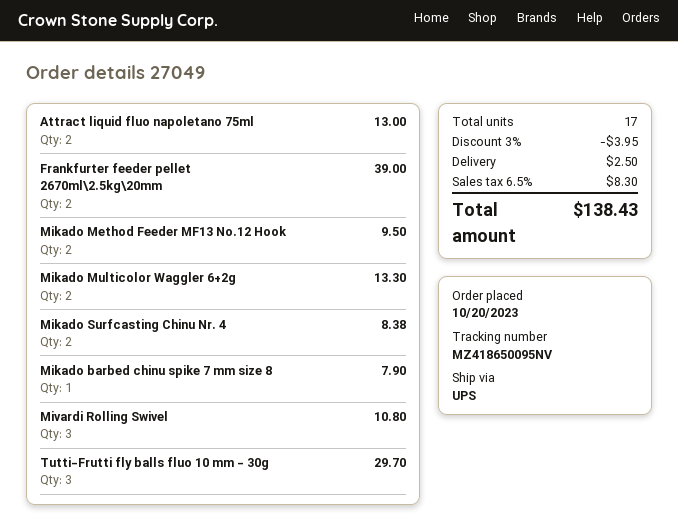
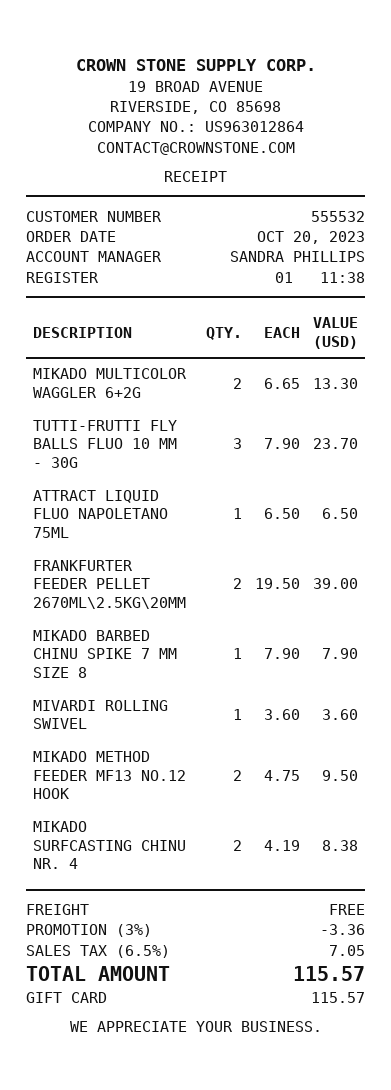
Attract liquid fluo napoletano 75ml: 2 for 13.00 -> 1 for 6.50
Mivardi Rolling Swivel: 3 for 10.80 -> 1 for 3.60
Tutti-Frutti fly balls fluo 10 mm - 30g: 3 for 29.70 -> 3 for 23.70
discount: 3% = 3.95 -> 3% = 3.36
shipping: 2.50 -> 0.00
tax: 6.5% = 8.30 -> 6.5% = 7.05
total: 138.43 -> 115.57

